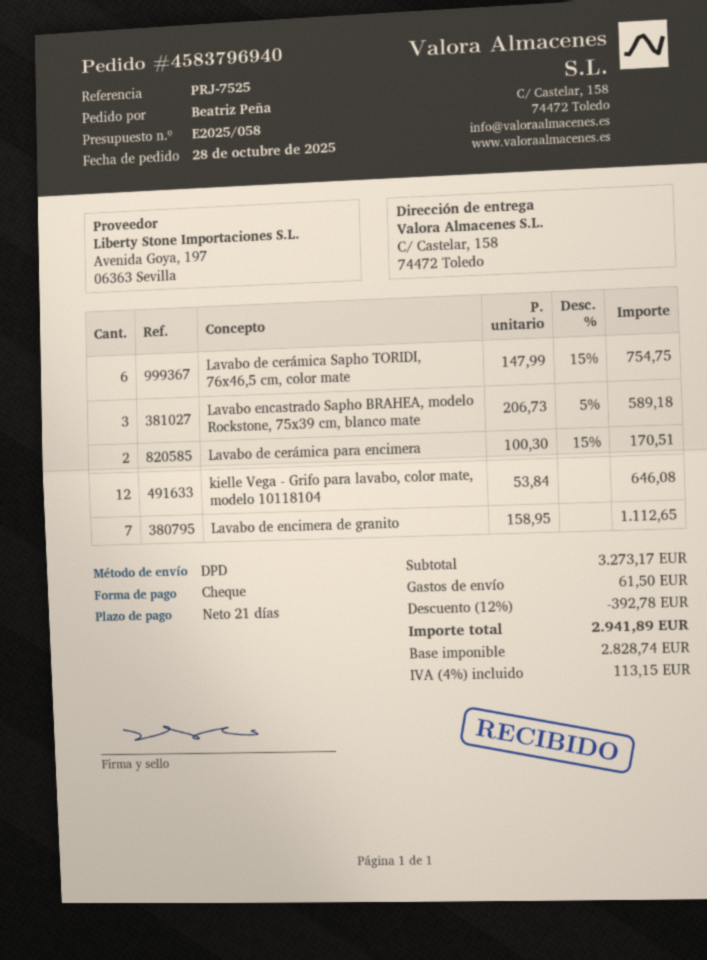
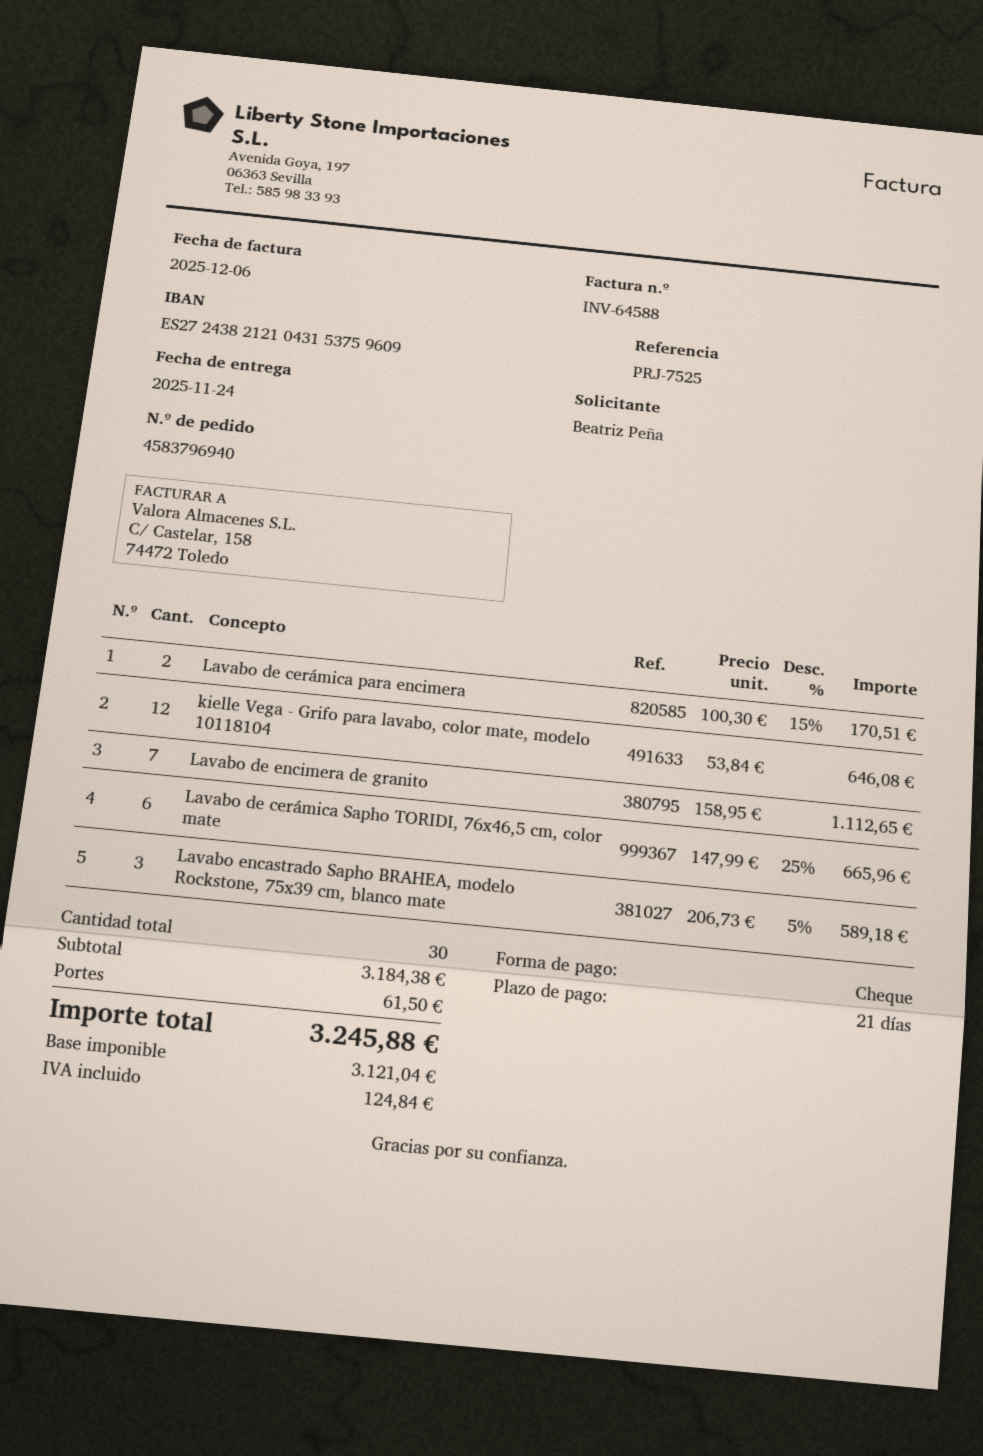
Lavabo de cerámica Sapho TORIDI, 76x46,5 cm, color mate: 6 x 147.99 - 15% = 754.75 -> 6 x 147.99 - 25% = 665.96
subtotal: 3273.17 -> 3184.38
discount: 12% = 392.78 -> none
net: 2828.74 -> 3121.04
tax: 113.15 -> 124.84
total: 2941.89 -> 3245.88

